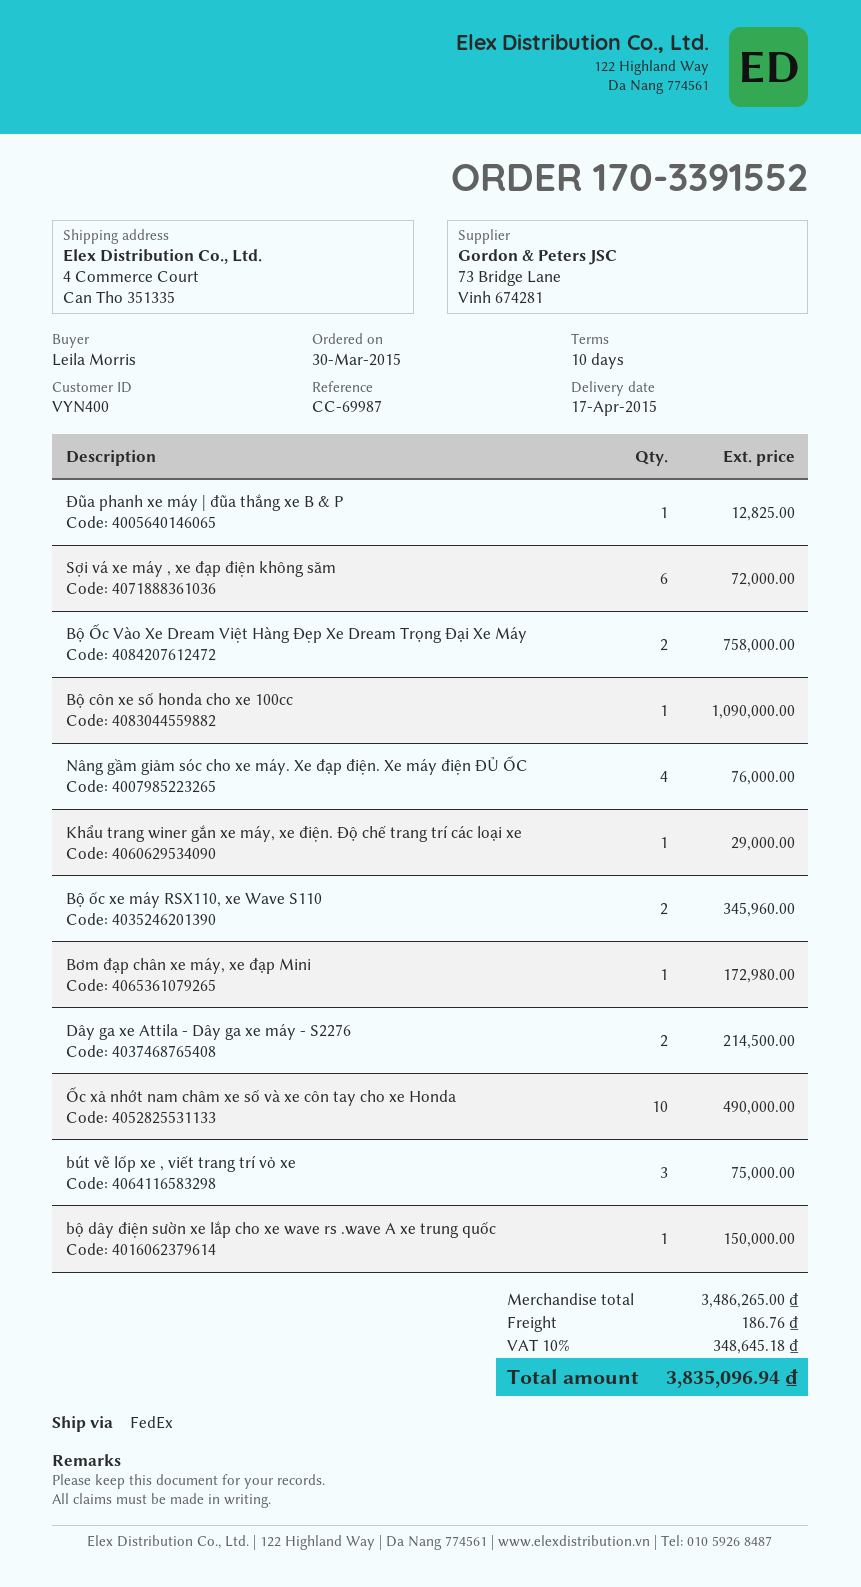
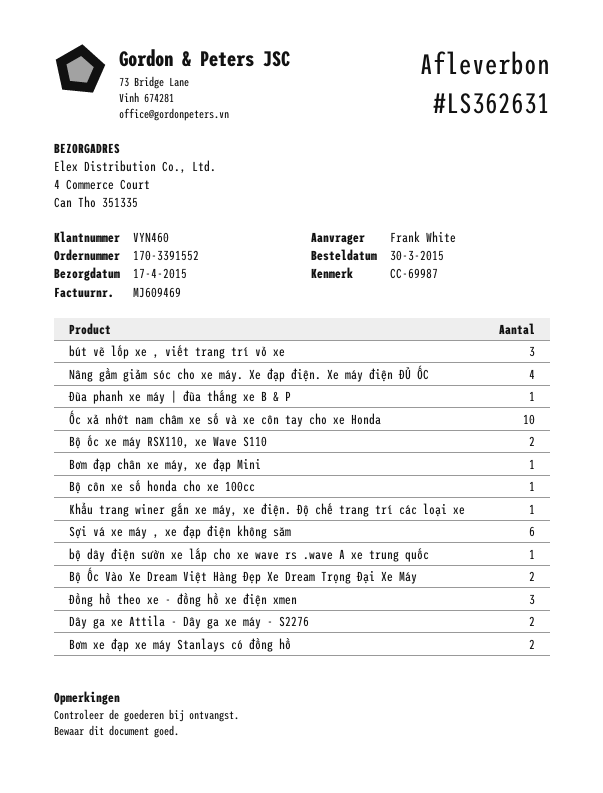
customer number: VYN400 -> VYN460
ordered by: Leila Morris -> Frank White
Đồng hồ theo xe - đồng hồ xe điện xmen: none -> 3
Bơm xe đạp xe máy Stanlays có đồng hồ: none -> 2

